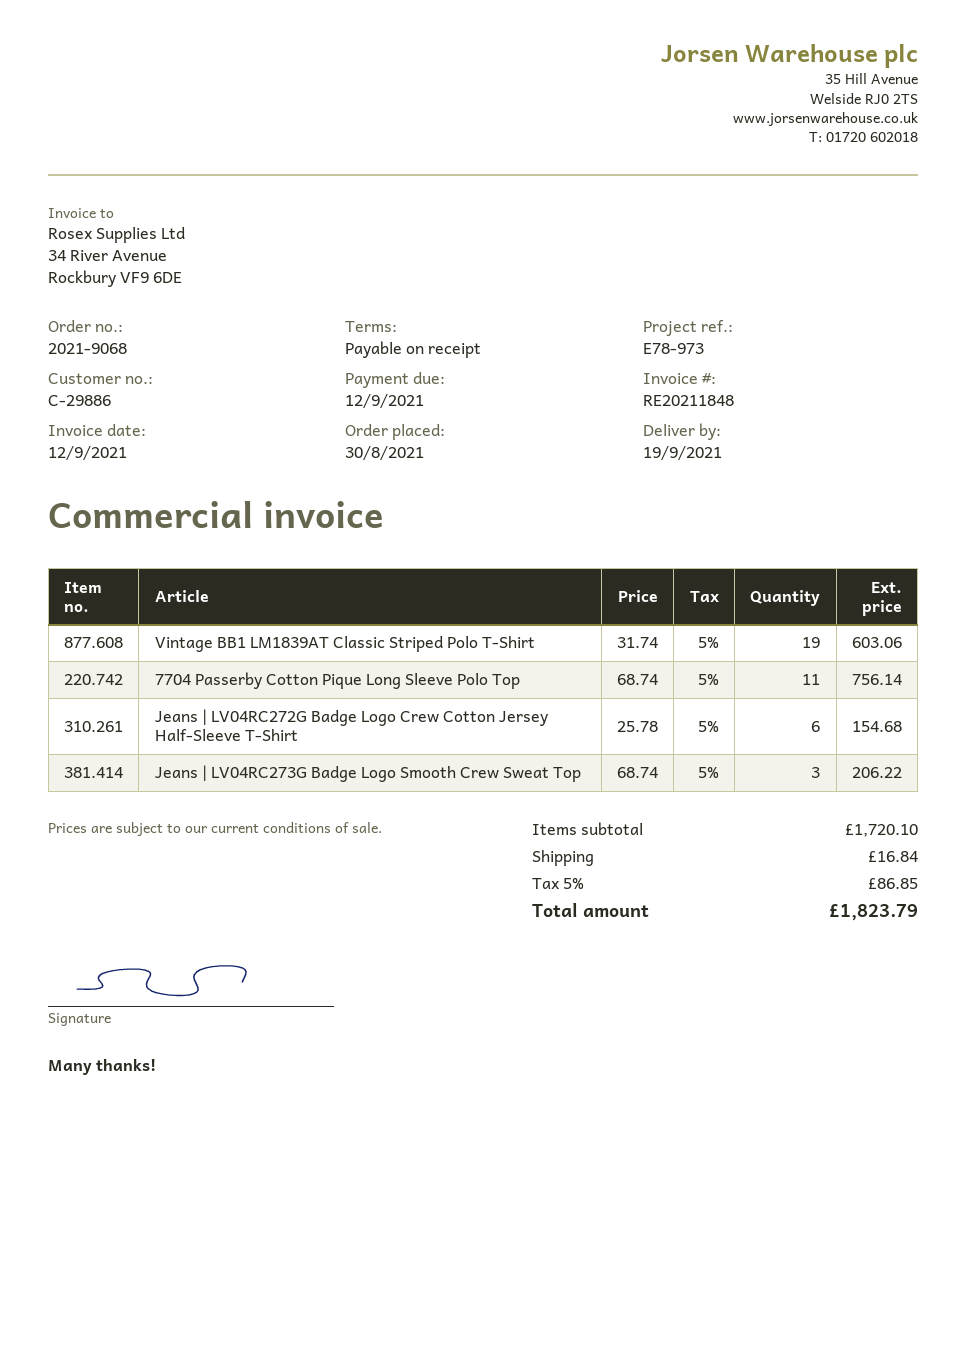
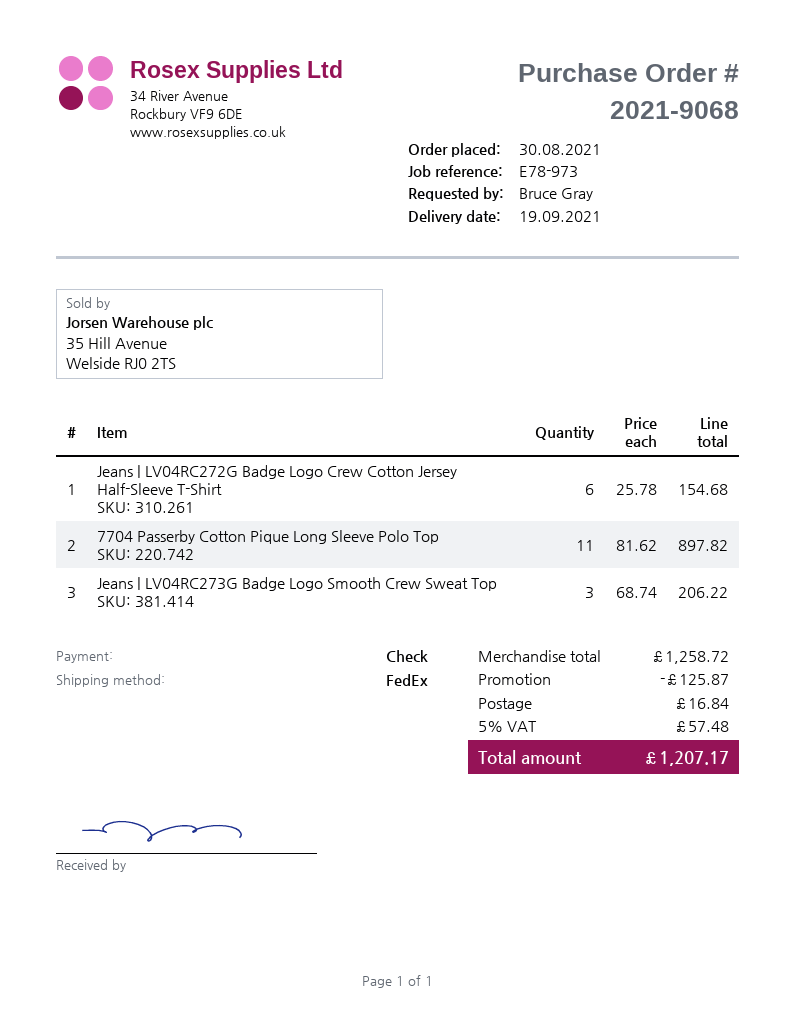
Vintage BB1 LM1839AT Classic Striped Polo T-Shirt: 19 x 31.74 = 603.06 -> none
7704 Passerby Cotton Pique Long Sleeve Polo Top: 11 x 68.74 = 756.14 -> 11 x 81.62 = 897.82
subtotal: 1720.10 -> 1258.72
discount: none -> 125.87
tax: 5% = 86.85 -> 5% = 57.48
total: 1823.79 -> 1207.17

